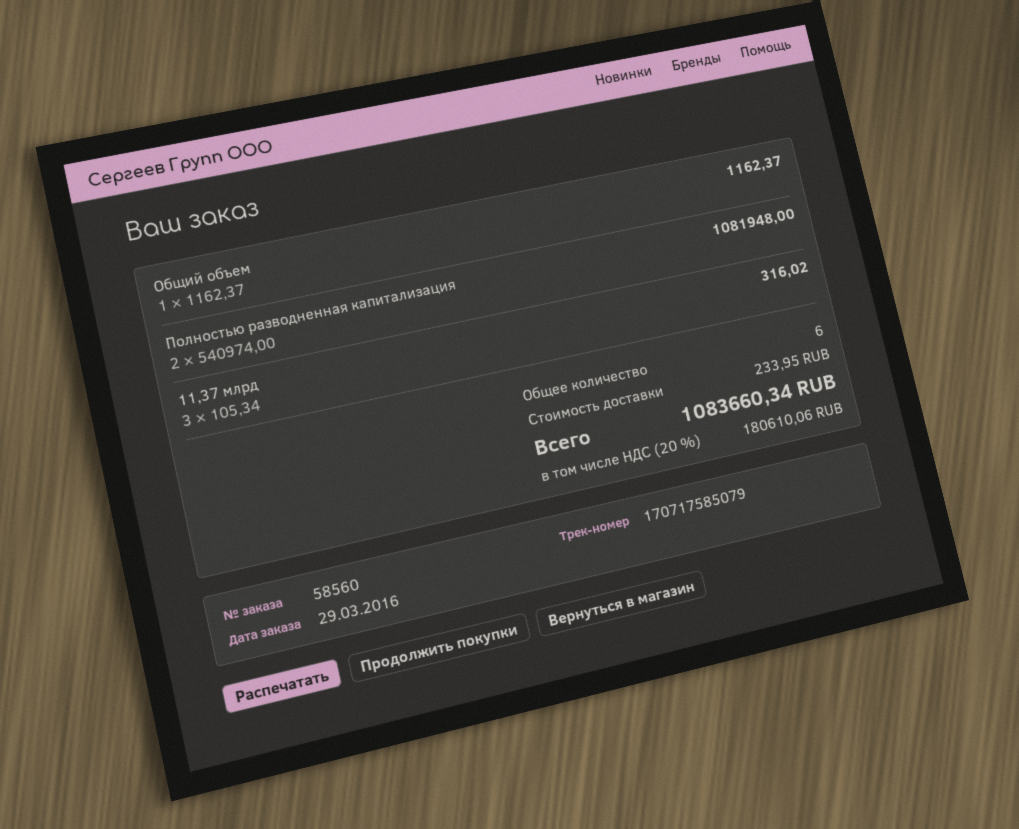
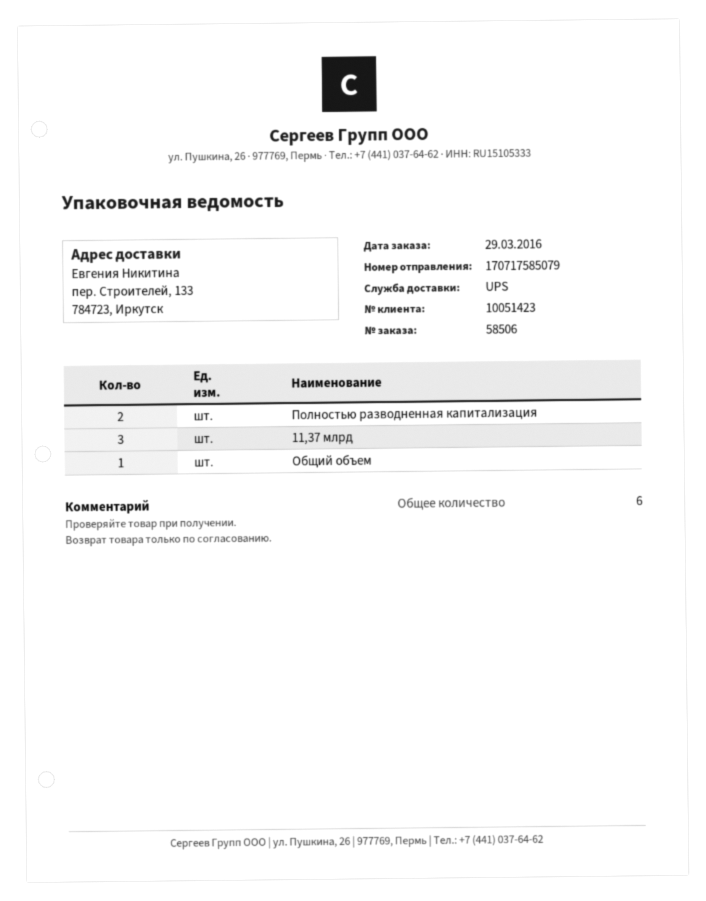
order number: 58560 -> 58506

